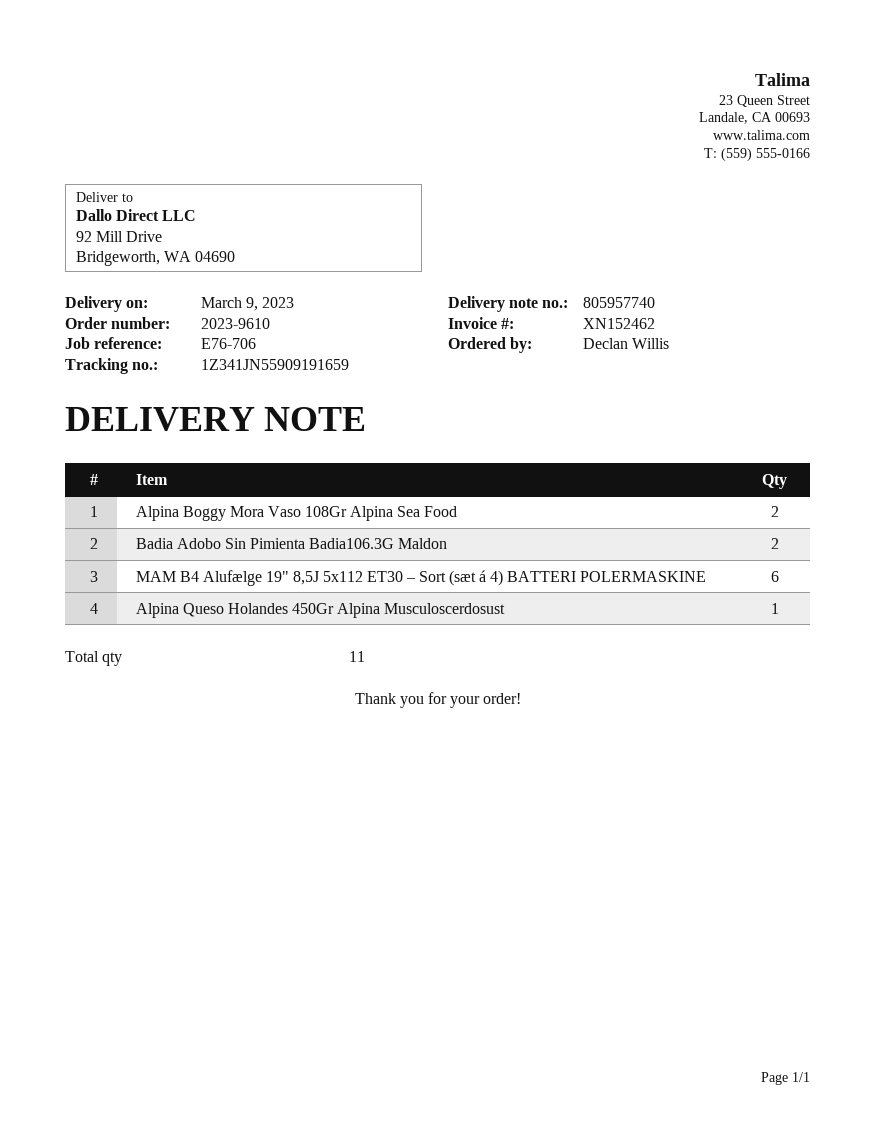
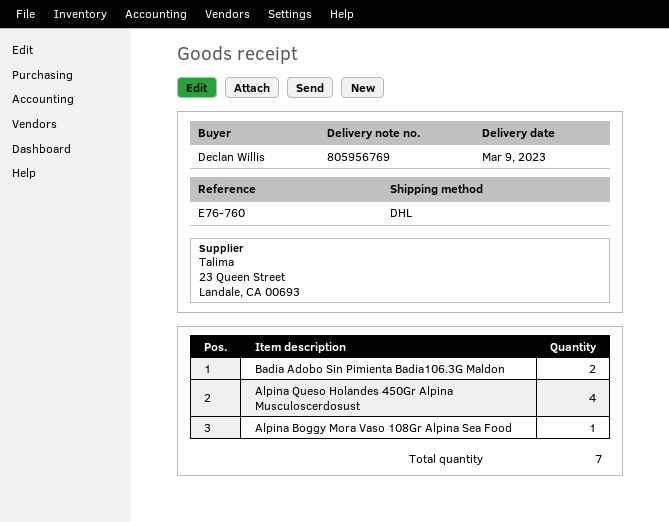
delivery note number: 805957740 -> 805956769
reference: E76-706 -> E76-760
Alpina Boggy Mora Vaso 108Gr Alpina Sea Food: 2 -> 1
MAM B4 Alufælge 19" 8,5J 5x112 ET30 – Sort (sæt á 4) BATTERI POLERMASKINE: 6 -> none
Alpina Queso Holandes 450Gr Alpina Musculoscerdosust: 1 -> 4
total quantity: 11 -> 7

